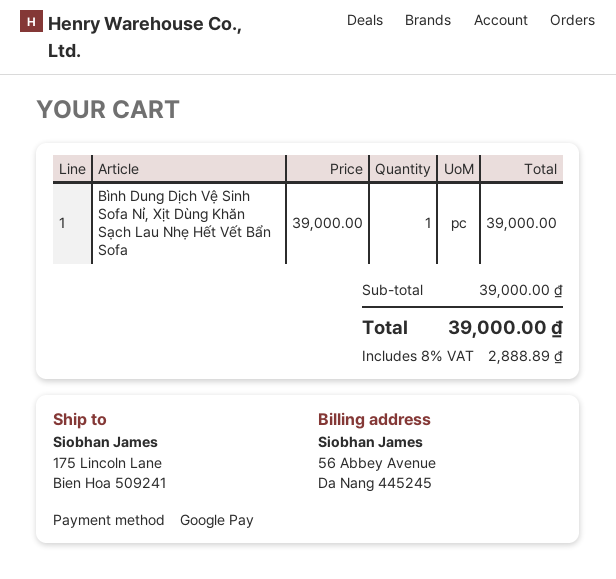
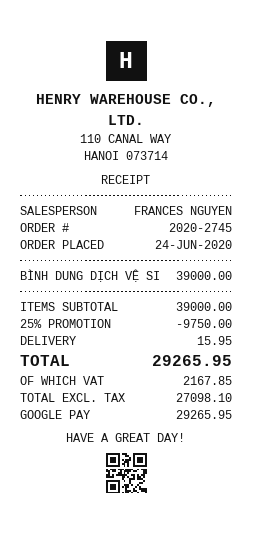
discount: none -> 25% = 9750.00
shipping: none -> 15.95
tax: 2888.89 -> 2167.85
total: 39000.00 -> 29265.95

